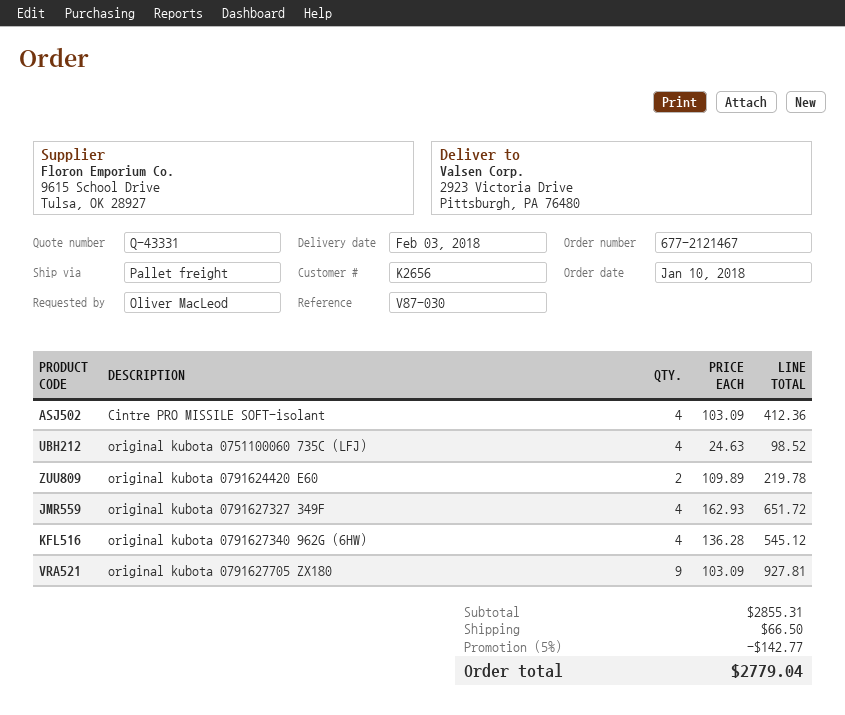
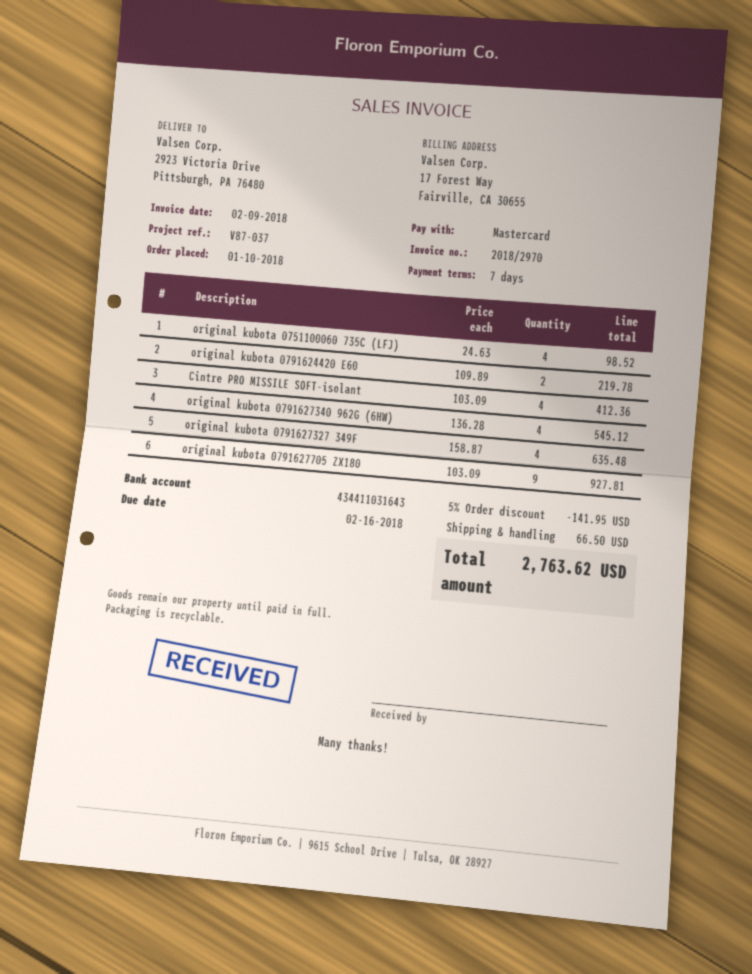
reference: V87-030 -> V87-037
original kubota 0791627327 349F: 4 x 162.93 = 651.72 -> 4 x 158.87 = 635.48
discount: 5% = 142.77 -> 5% = 141.95
total: 2779.04 -> 2763.62

